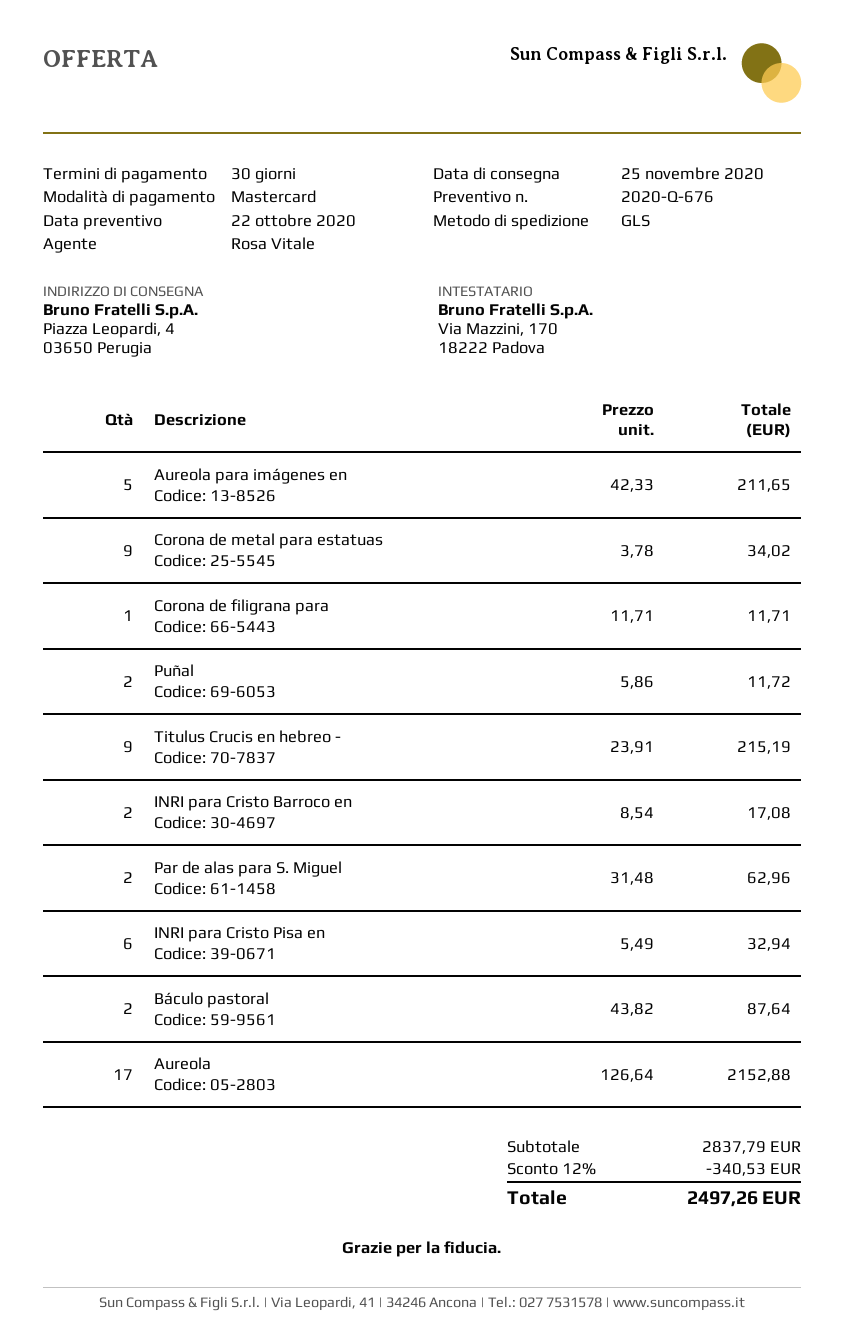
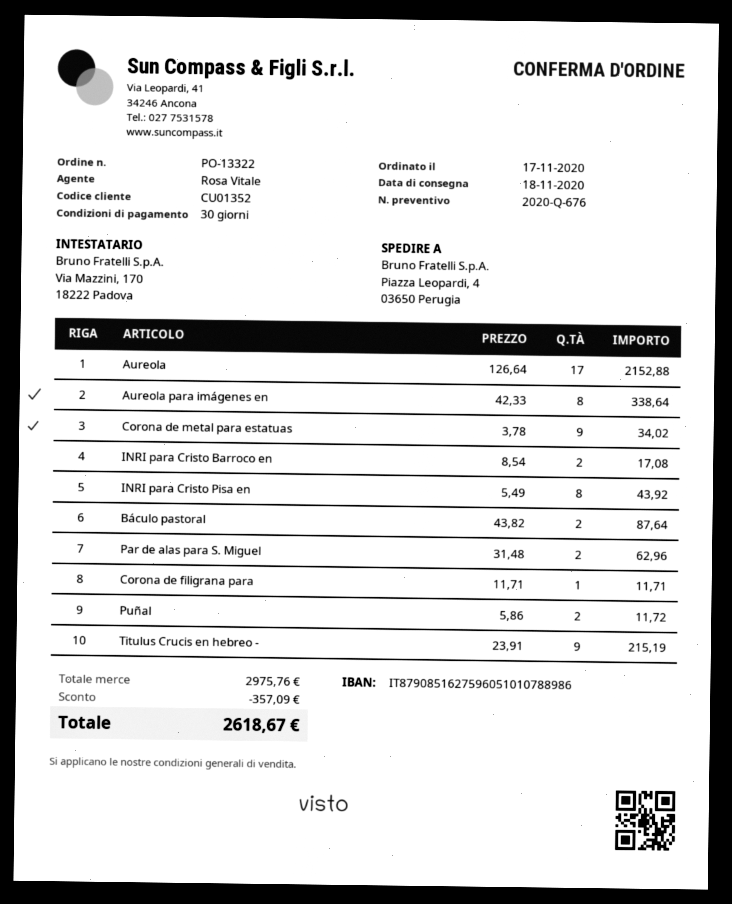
delivery date: 2020-11-25 -> 2020-11-18
Aureola para imágenes en: 5 x 42.33 = 211.65 -> 8 x 42.33 = 338.64
INRI para Cristo Pisa en: 6 x 5.49 = 32.94 -> 8 x 5.49 = 43.92
subtotal: 2837.79 -> 2975.76
discount: 340.53 -> 357.09
total: 2497.26 -> 2618.67

